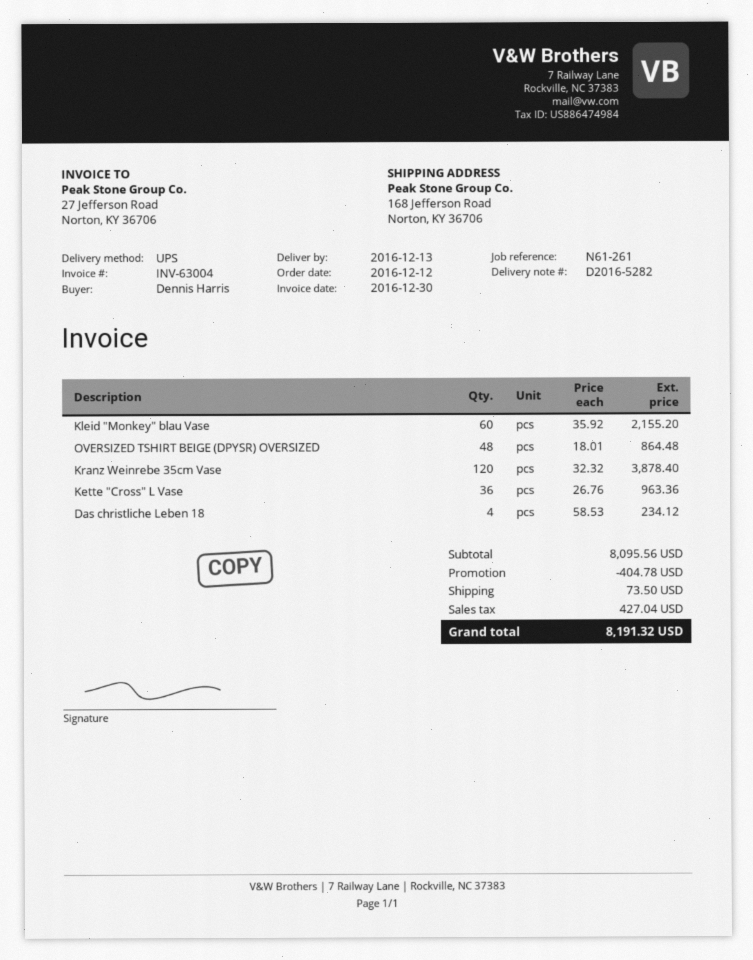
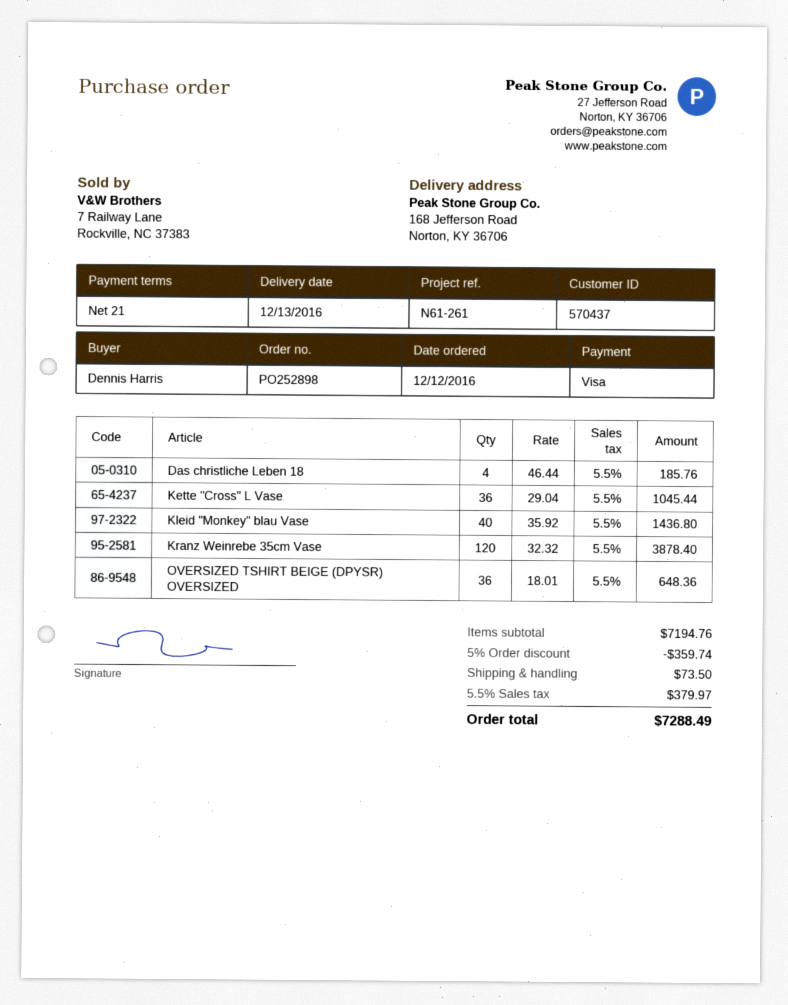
Kleid "Monkey" blau Vase: 60 x 35.92 = 2155.20 -> 40 x 35.92 = 1436.80
OVERSIZED TSHIRT BEIGE (DPYSR) OVERSIZED: 48 x 18.01 = 864.48 -> 36 x 18.01 = 648.36
Kette "Cross" L Vase: 36 x 26.76 = 963.36 -> 36 x 29.04 = 1045.44
Das christliche Leben 18: 4 x 58.53 = 234.12 -> 4 x 46.44 = 185.76
subtotal: 8095.56 -> 7194.76
discount: 404.78 -> 359.74
tax: 427.04 -> 379.97
total: 8191.32 -> 7288.49

